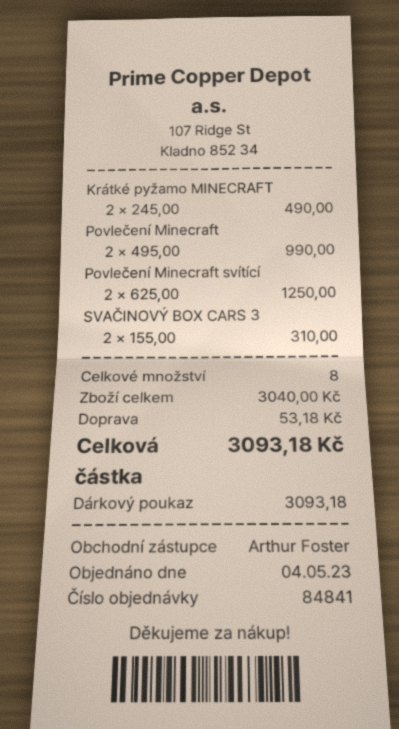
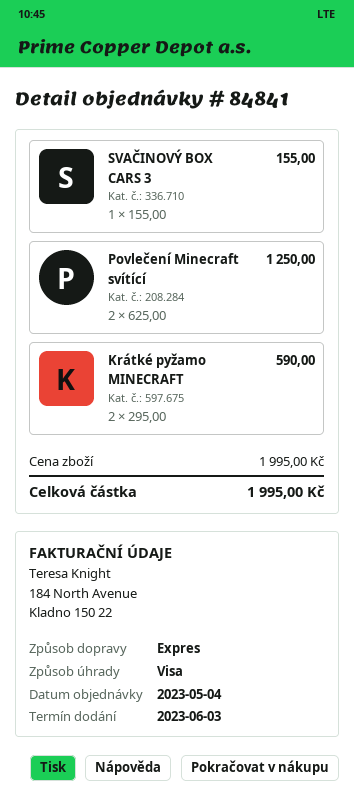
payment method: gift card -> Visa
Krátké pyžamo MINECRAFT: 2 x 245.00 = 490.00 -> 2 x 295.00 = 590.00
Povlečení Minecraft: 2 x 495.00 = 990.00 -> none
SVAČINOVÝ BOX CARS 3: 2 x 155.00 = 310.00 -> 1 x 155.00 = 155.00
subtotal: 3040.00 -> 1995.00
shipping: 53.18 -> none
total: 3093.18 -> 1995.00

